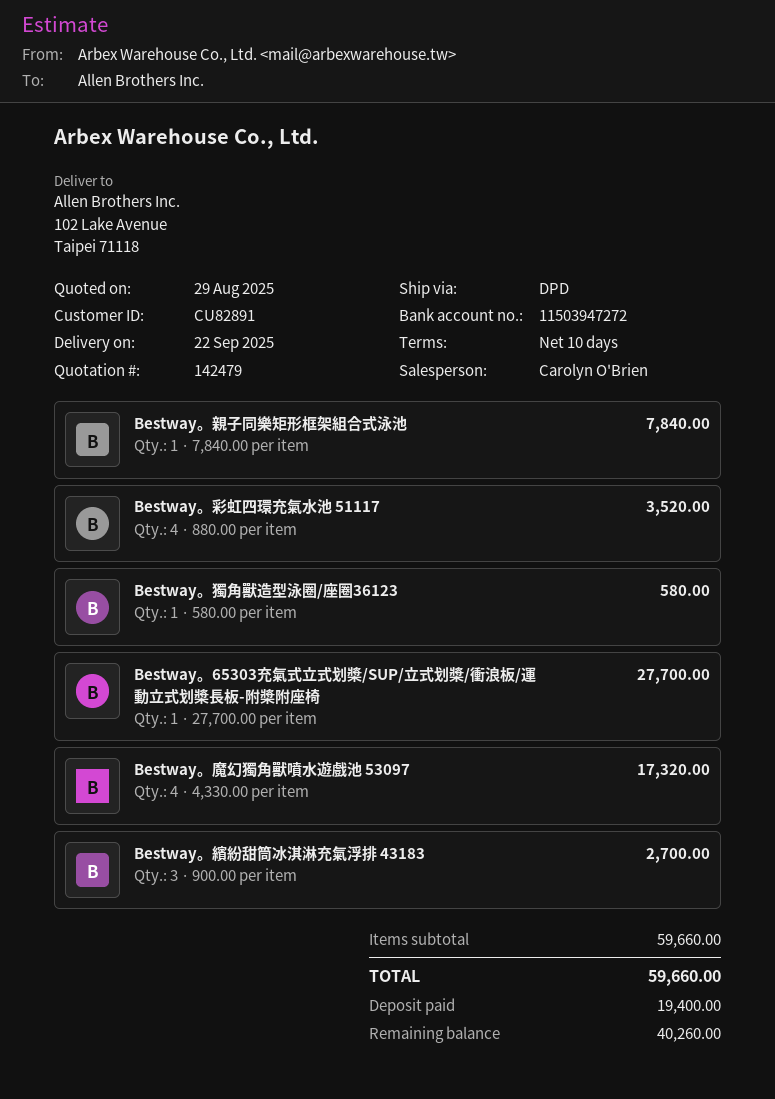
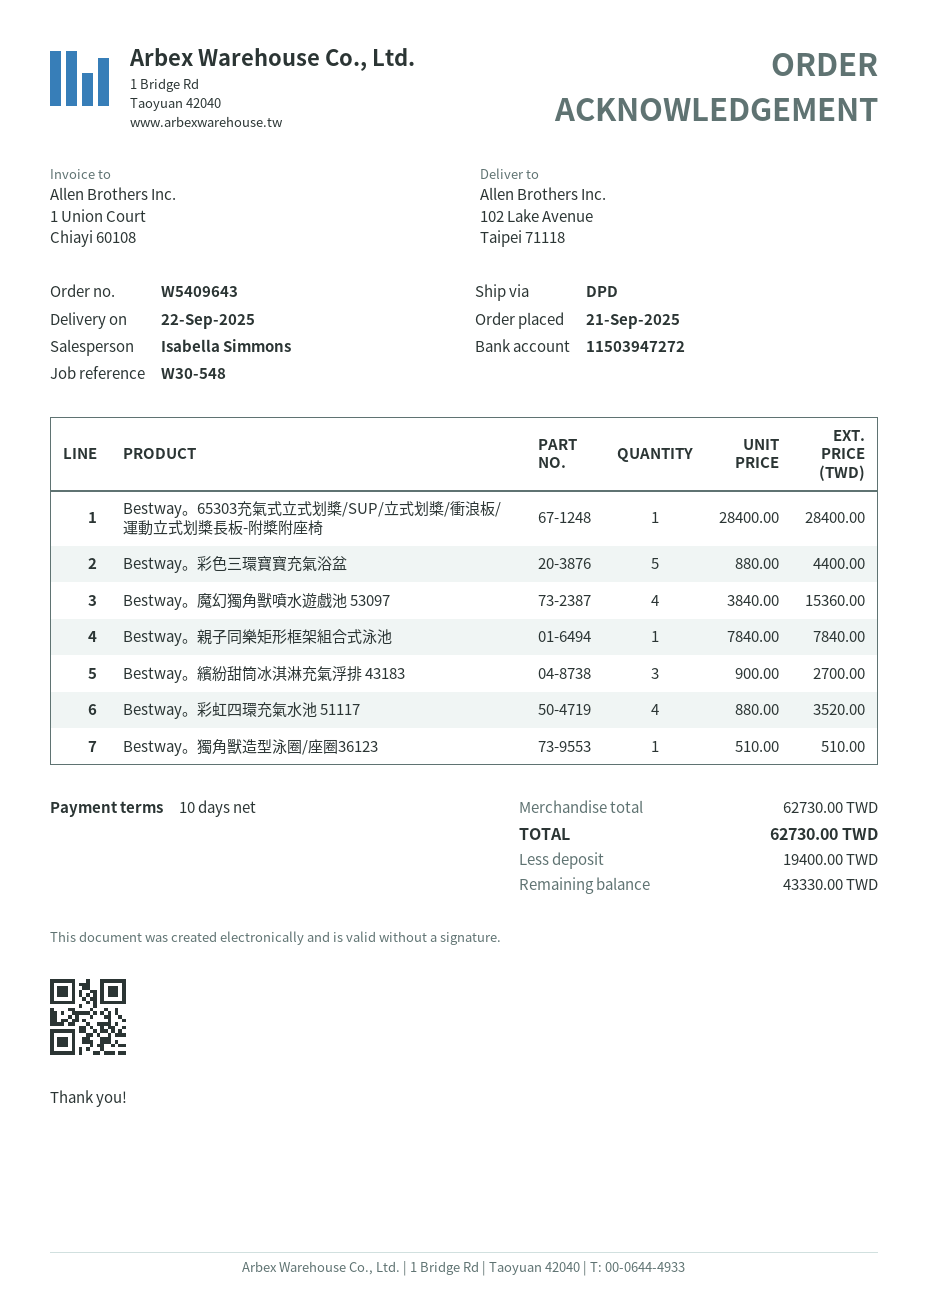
sales rep: Carolyn O'Brien -> Isabella Simmons
Bestway。獨角獸造型泳圈/座圈36123: 1 x 580.00 = 580.00 -> 1 x 510.00 = 510.00
Bestway。65303充氣式立式划槳/SUP/立式划槳/衝浪板/運動立式划槳長板-附槳附座椅: 1 x 27700.00 = 27700.00 -> 1 x 28400.00 = 28400.00
Bestway。魔幻獨角獸噴水遊戲池 53097: 4 x 4330.00 = 17320.00 -> 4 x 3840.00 = 15360.00
Bestway。彩色三環寶寶充氣浴盆: none -> 5 x 880.00 = 4400.00
subtotal: 59660.00 -> 62730.00
total: 59660.00 -> 62730.00
balance: 40260.00 -> 43330.00

